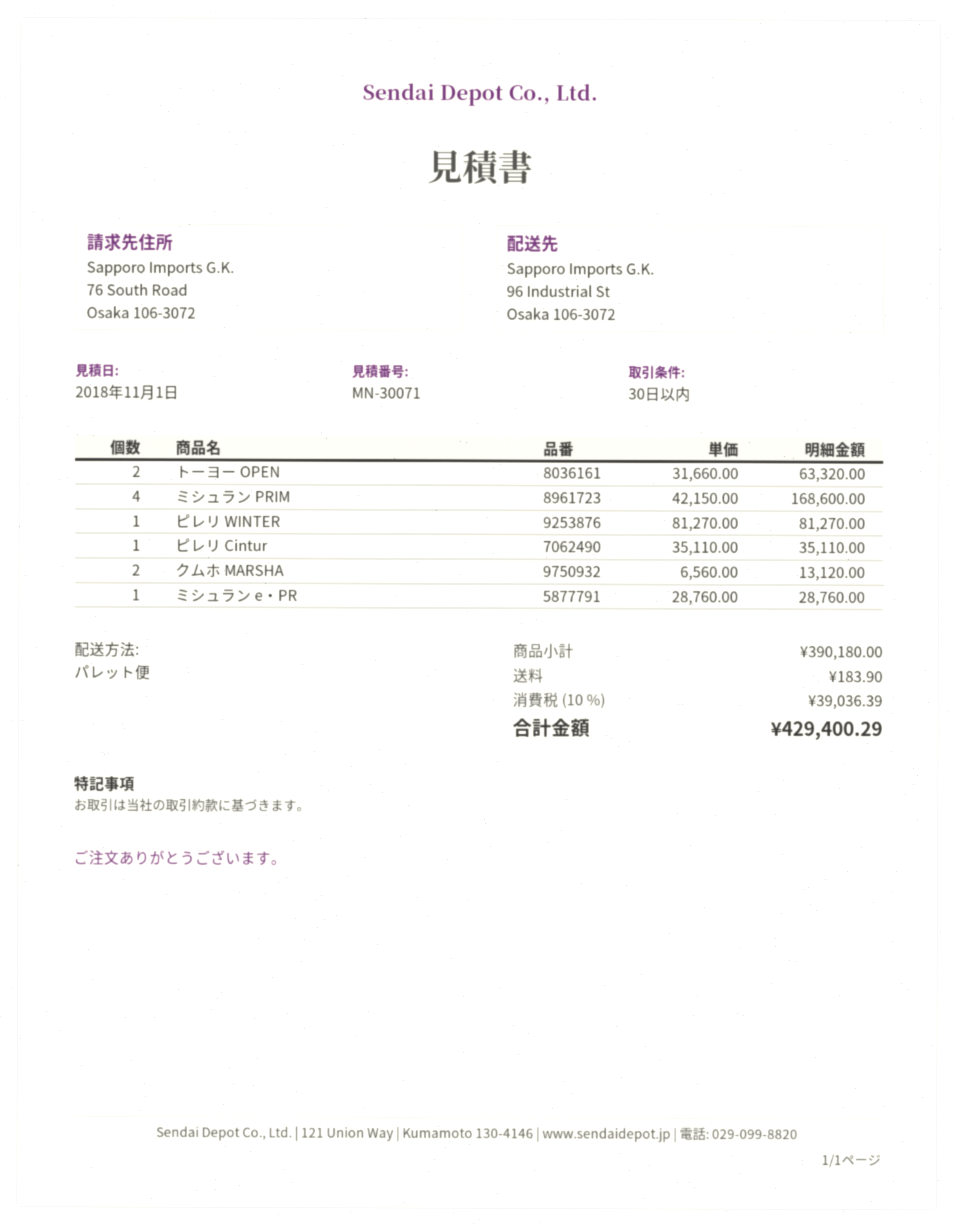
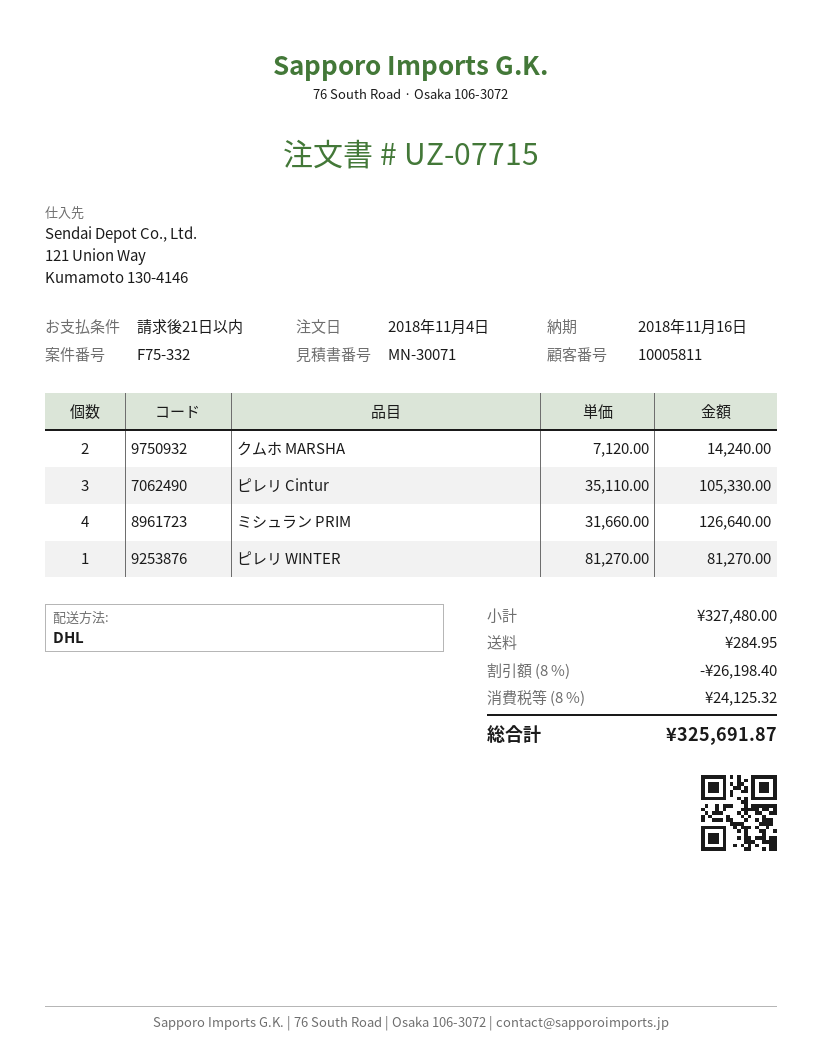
payment terms: 30 days -> 21 days
shipping method: pallet freight -> DHL
トーヨー OPEN: 2 x 31660.00 = 63320.00 -> none
ミシュラン PRIM: 4 x 42150.00 = 168600.00 -> 4 x 31660.00 = 126640.00
ピレリ Cintur: 1 x 35110.00 = 35110.00 -> 3 x 35110.00 = 105330.00
クムホ MARSHA: 2 x 6560.00 = 13120.00 -> 2 x 7120.00 = 14240.00
ミシュラン e・PR: 1 x 28760.00 = 28760.00 -> none
subtotal: 390180.00 -> 327480.00
discount: none -> 8% = 26198.40
shipping: 183.90 -> 284.95
tax: 10% = 39036.39 -> 8% = 24125.32
total: 429400.29 -> 325691.87

